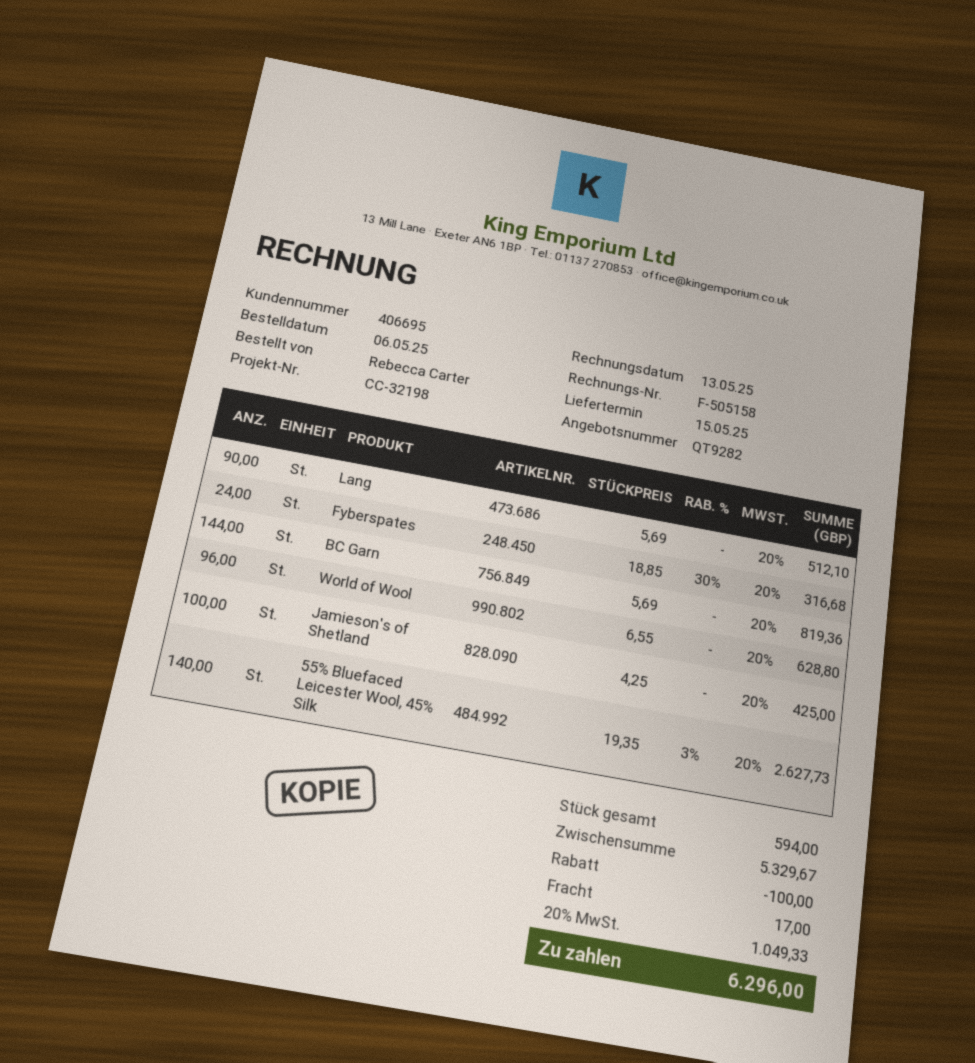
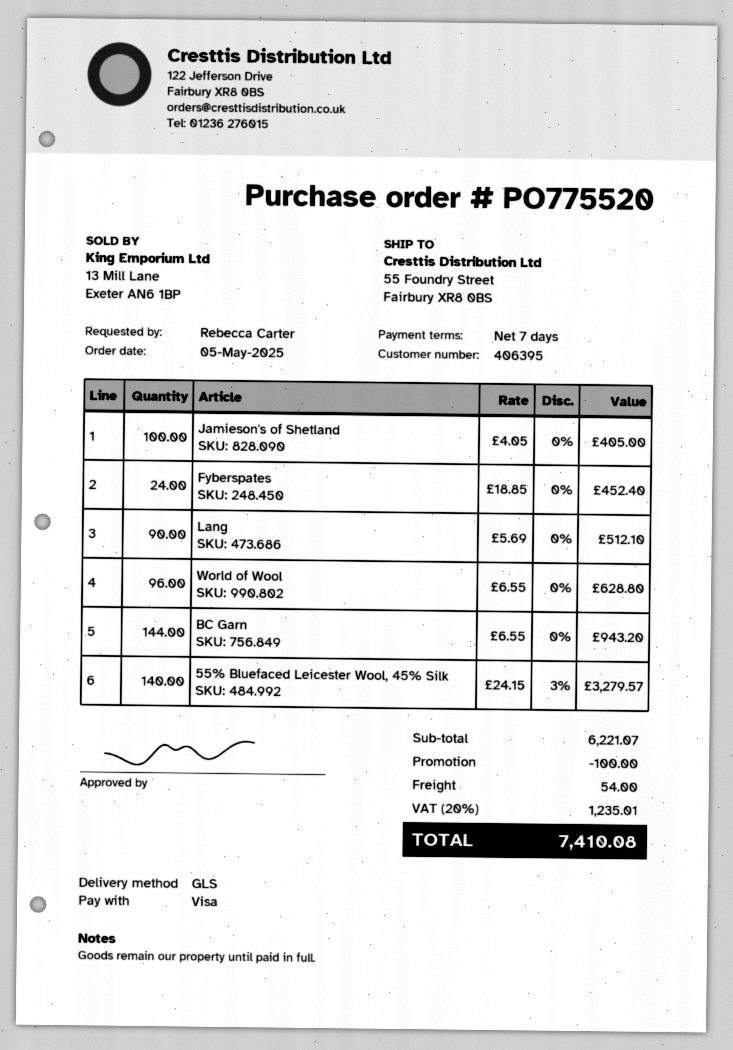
order date: 2025-05-06 -> 2025-05-05
customer number: 406695 -> 406395
Fyberspates: 24 x 18.85 - 30% = 316.68 -> 24 x 18.85 = 452.40
BC Garn: 144 x 5.69 = 819.36 -> 144 x 6.55 = 943.20
Jamieson's of Shetland: 100 x 4.25 = 425.00 -> 100 x 4.05 = 405.00
55% Bluefaced Leicester Wool, 45% Silk: 140 x 19.35 - 3% = 2627.73 -> 140 x 24.15 - 3% = 3279.57
subtotal: 5329.67 -> 6221.07
shipping: 17.00 -> 54.00
tax: 20% = 1049.33 -> 20% = 1235.01
total: 6296.00 -> 7410.08

